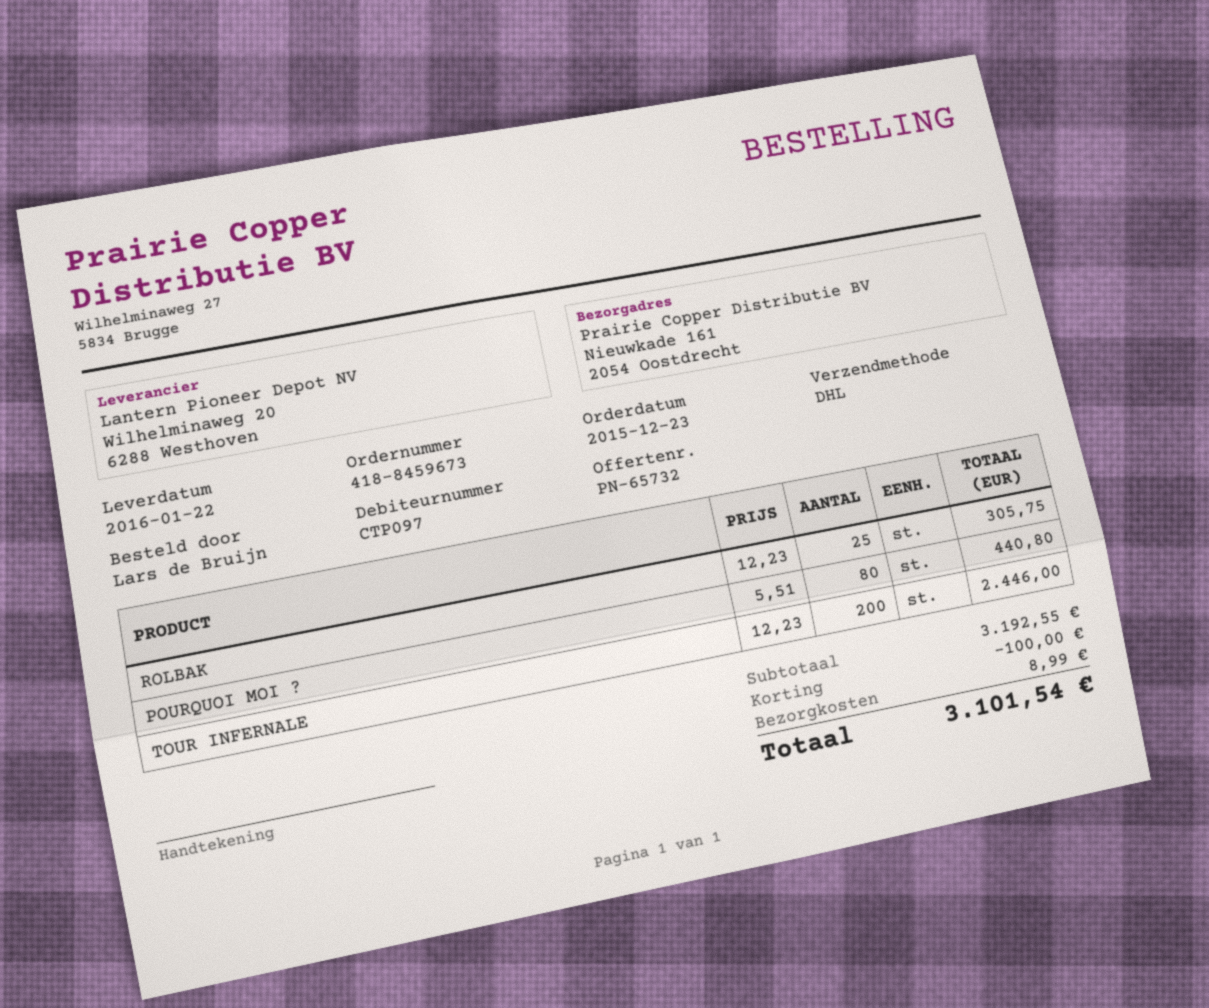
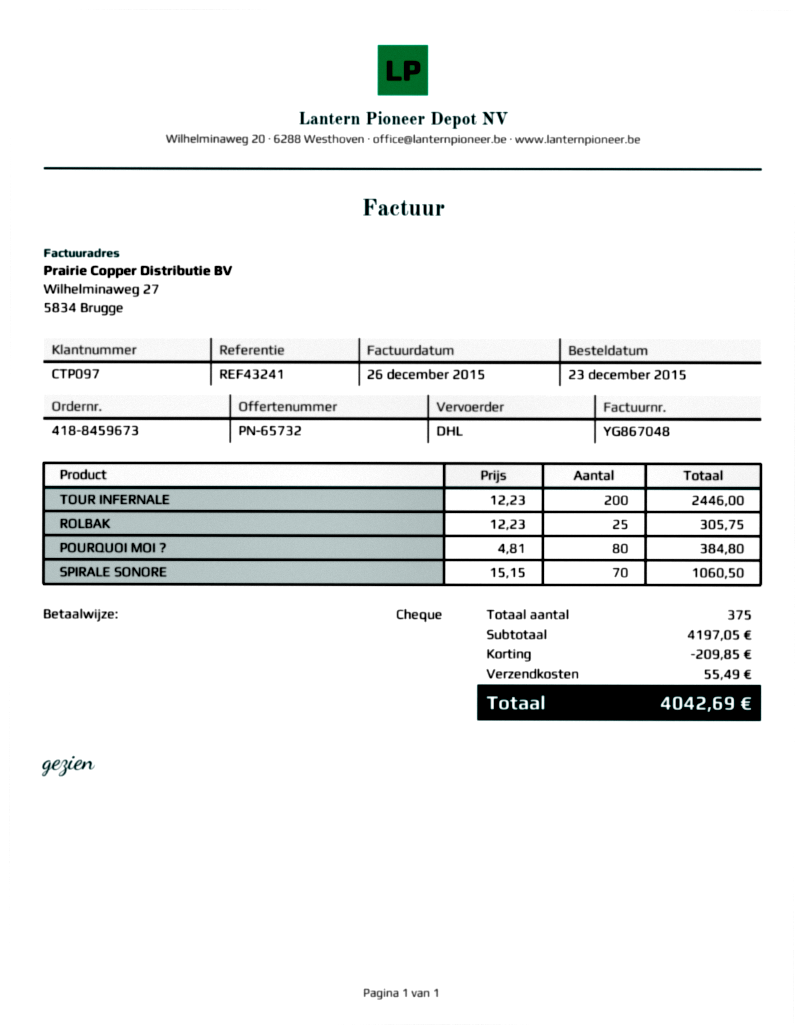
POURQUOI MOI ?: 80 x 5.51 = 440.80 -> 80 x 4.81 = 384.80
SPIRALE SONORE: none -> 70 x 15.15 = 1060.50
subtotal: 3192.55 -> 4197.05
discount: 100.00 -> 209.85
shipping: 8.99 -> 55.49
total: 3101.54 -> 4042.69

